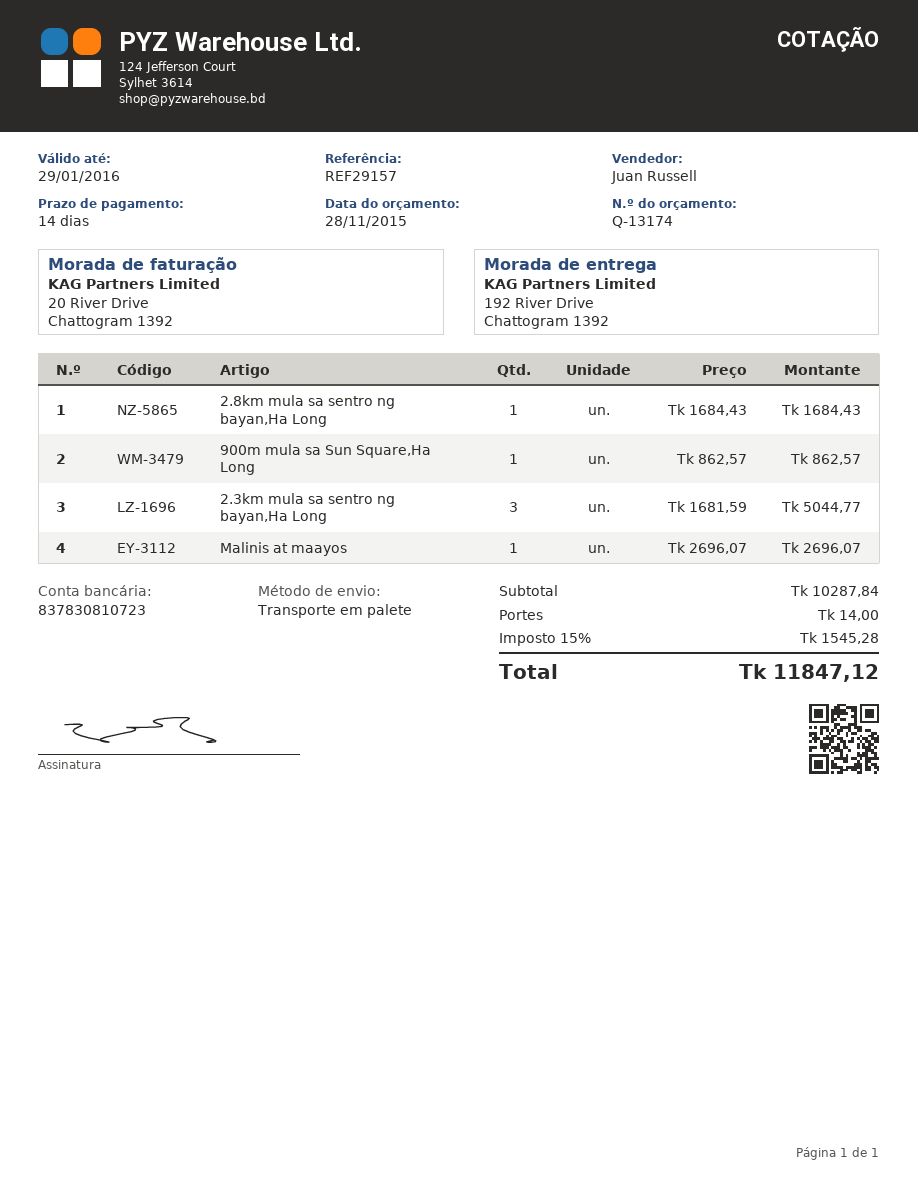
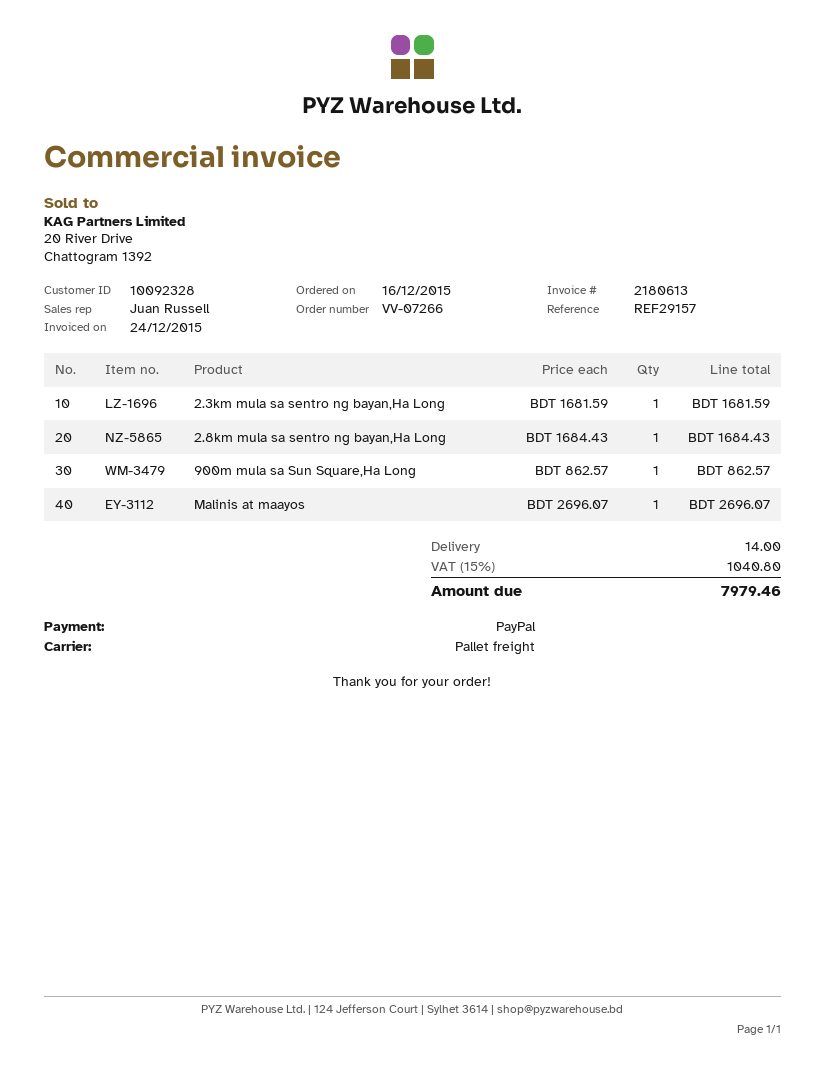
2.3km mula sa sentro ng bayan,Ha Long: 3 x 1681.59 = 5044.77 -> 1 x 1681.59 = 1681.59
tax: 15% = 1545.28 -> 15% = 1040.80
total: 11847.12 -> 7979.46

